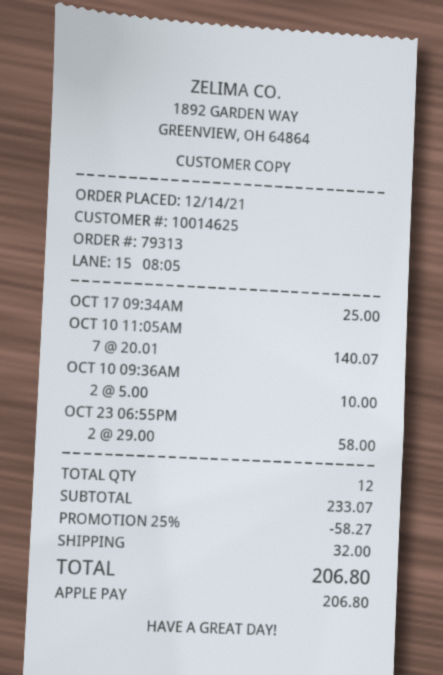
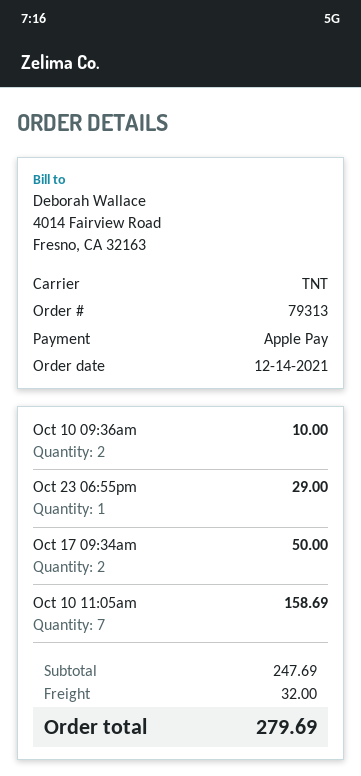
OCT 17 09:34AM: 1 for 25.00 -> 2 for 50.00
OCT 10 11:05AM: 7 for 140.07 -> 7 for 158.69
OCT 23 06:55PM: 2 for 58.00 -> 1 for 29.00
subtotal: 233.07 -> 247.69
discount: 25% = 58.27 -> none
total: 206.80 -> 279.69

